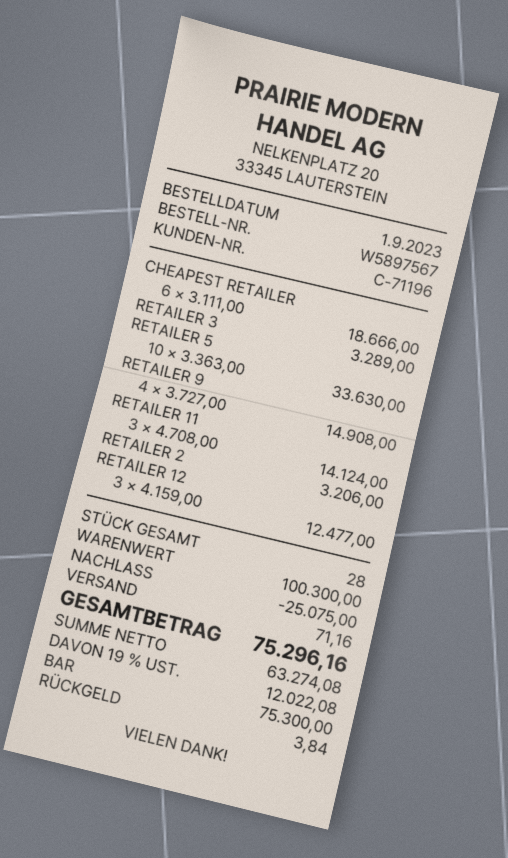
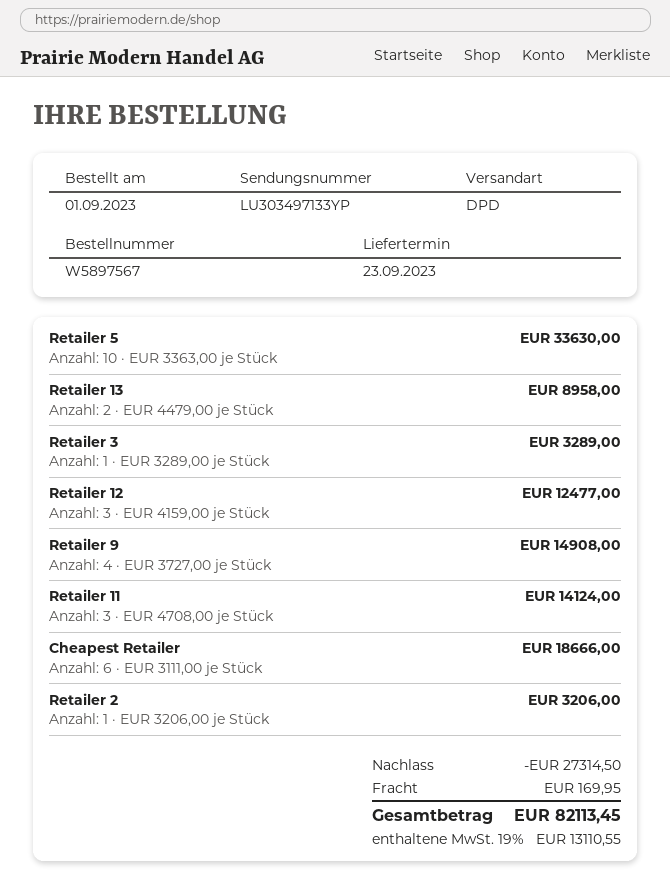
Retailer 13: none -> 2 x 4479.00 = 8958.00
discount: 25075.00 -> 27314.50
shipping: 71.16 -> 169.95
tax: 19% = 12022.08 -> 19% = 13110.55
total: 75296.16 -> 82113.45

